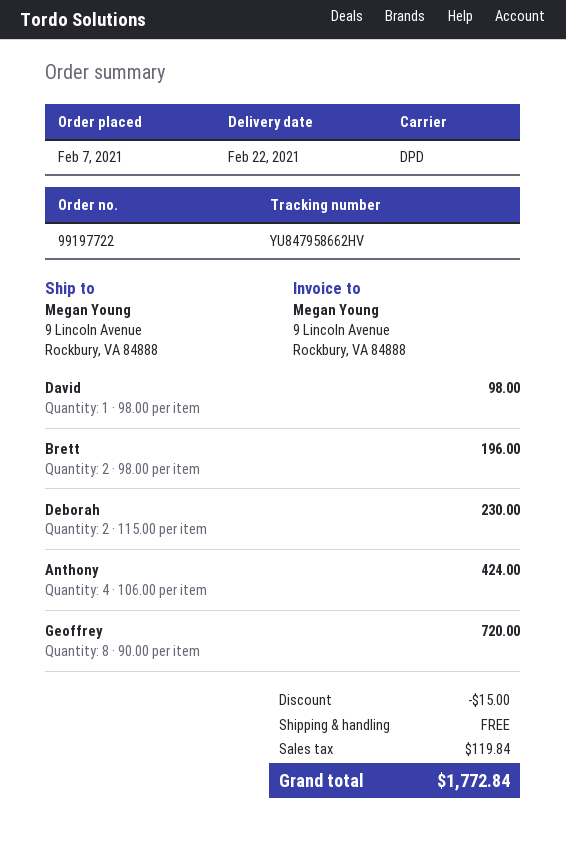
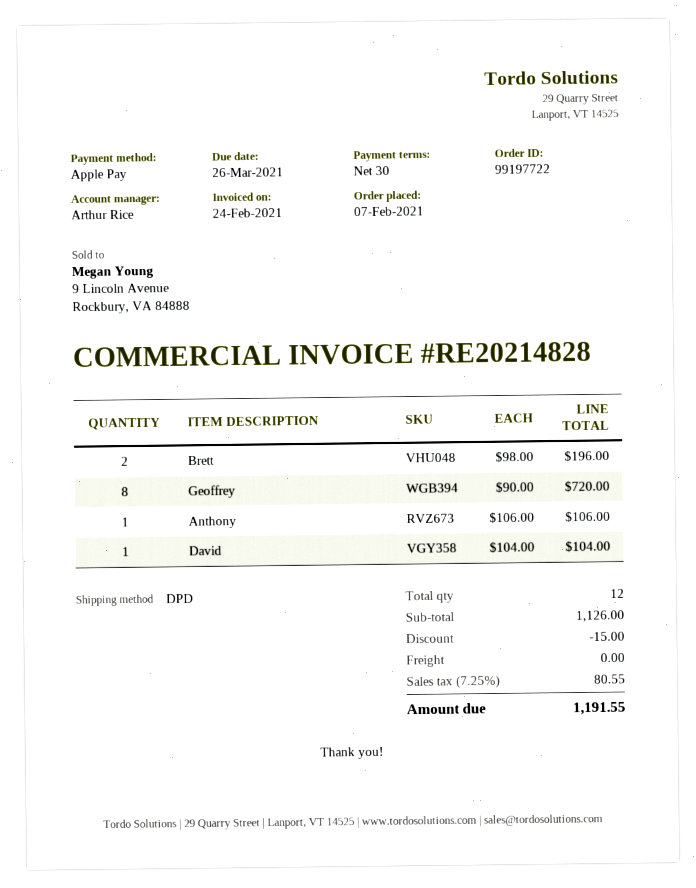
David: 1 x 98.00 = 98.00 -> 1 x 104.00 = 104.00
Deborah: 2 x 115.00 = 230.00 -> none
Anthony: 4 x 106.00 = 424.00 -> 1 x 106.00 = 106.00
tax: 119.84 -> 80.55
total: 1772.84 -> 1191.55

